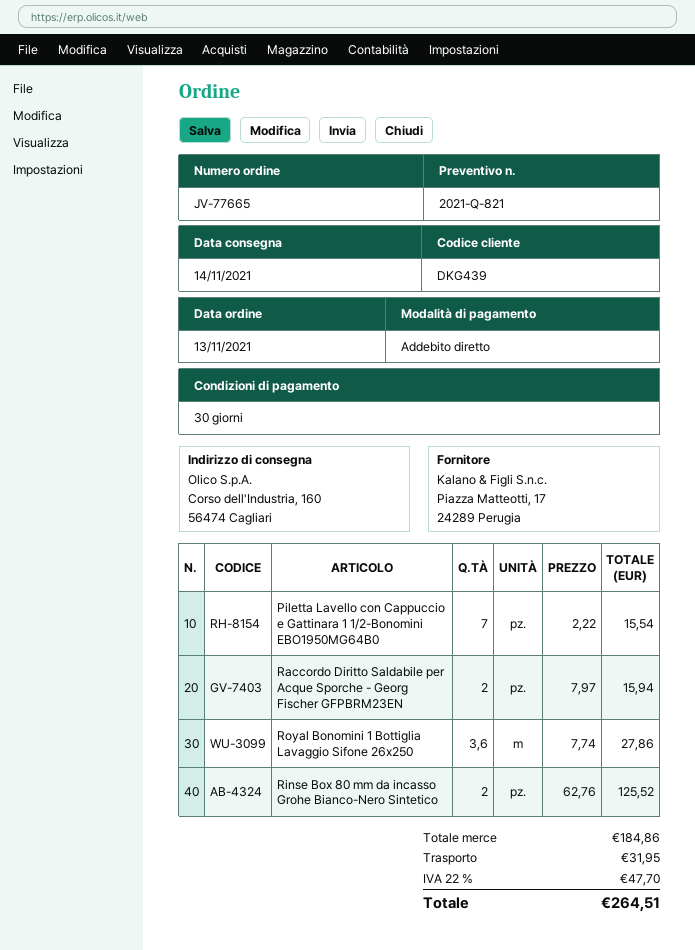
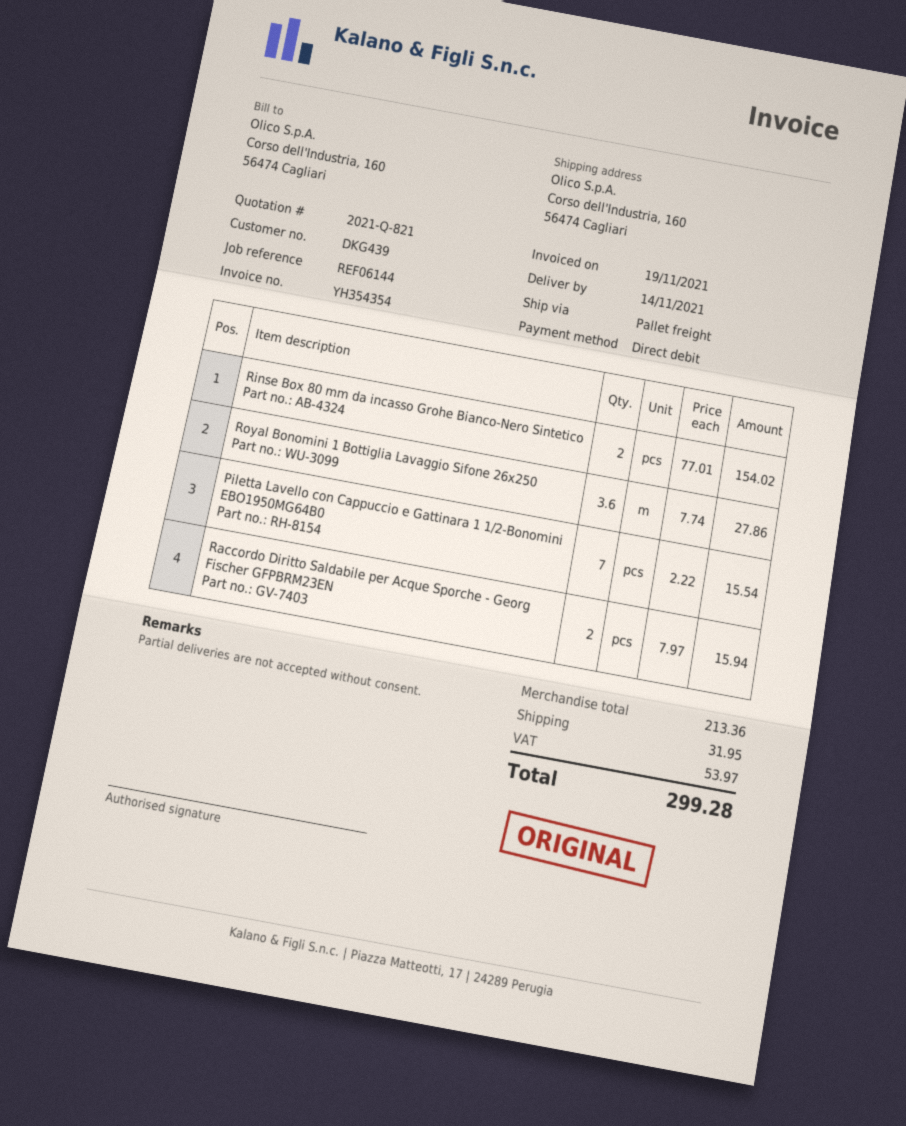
Rinse Box 80 mm da incasso Grohe Bianco-Nero Sintetico: 2 x 62.76 = 125.52 -> 2 x 77.01 = 154.02
subtotal: 184.86 -> 213.36
tax: 47.70 -> 53.97
total: 264.51 -> 299.28

